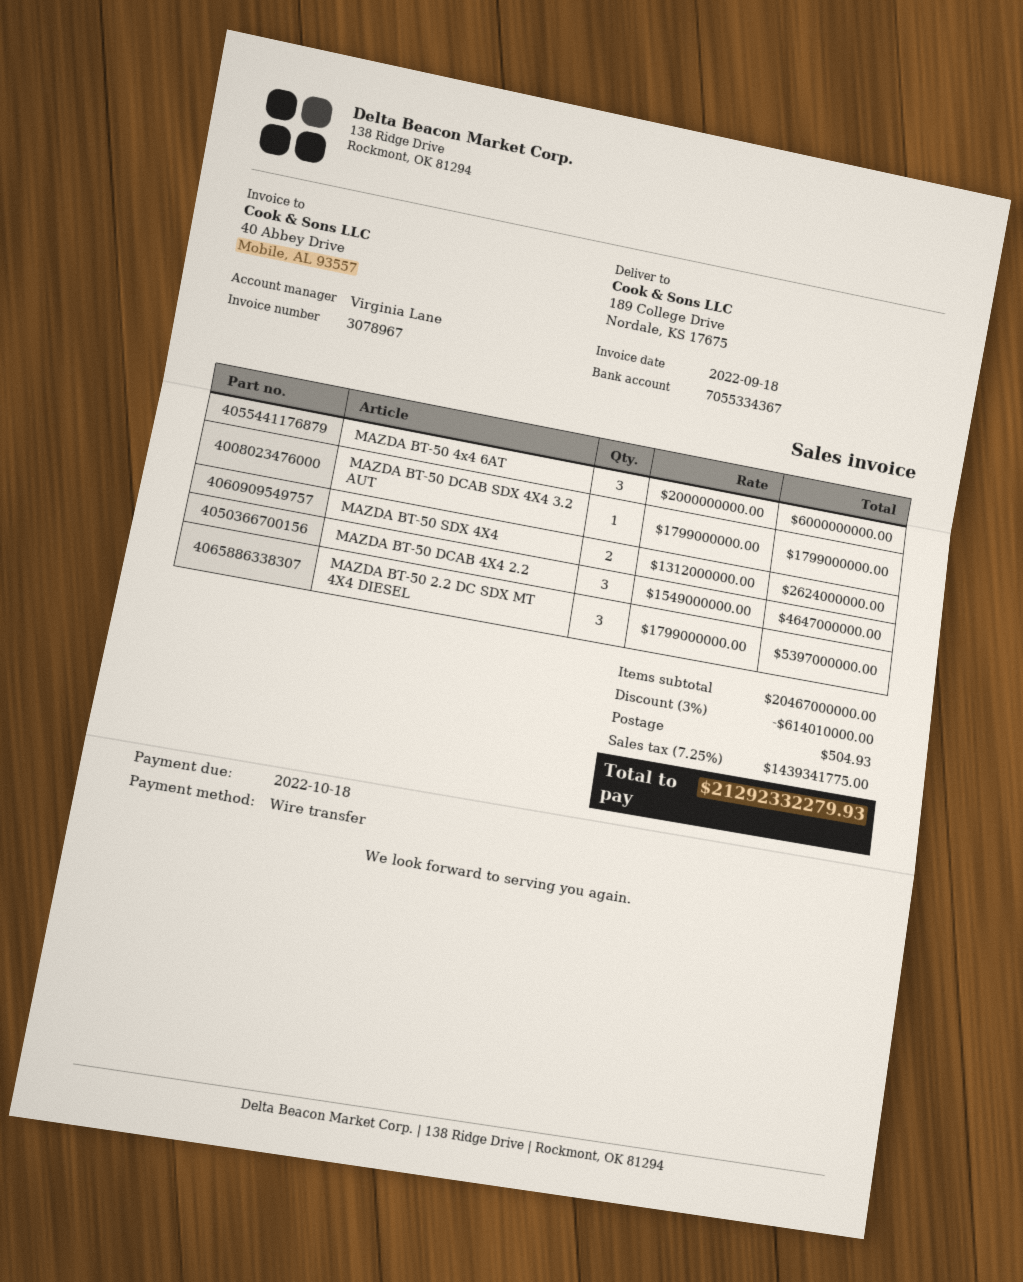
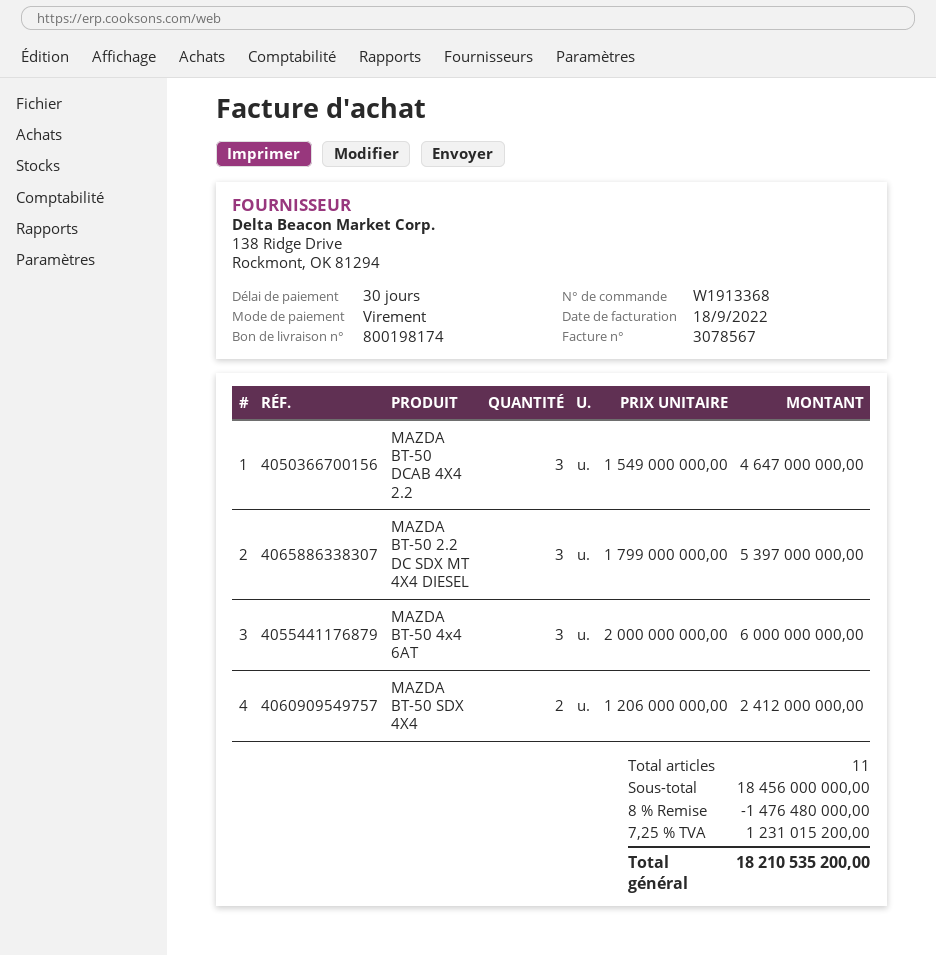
invoice number: 3078967 -> 3078567
MAZDA BT-50 DCAB SDX 4X4 3.2 AUT: 1 x 1799000000.00 = 1799000000.00 -> none
MAZDA BT-50 SDX 4X4: 2 x 1312000000.00 = 2624000000.00 -> 2 x 1206000000.00 = 2412000000.00
subtotal: 20467000000.00 -> 18456000000.00
discount: 3% = 614010000.00 -> 8% = 1476480000.00
shipping: 504.93 -> none
tax: 7.25% = 1439341775.00 -> 7.25% = 1231015200.00
total: 21292332279.93 -> 18210535200.00

